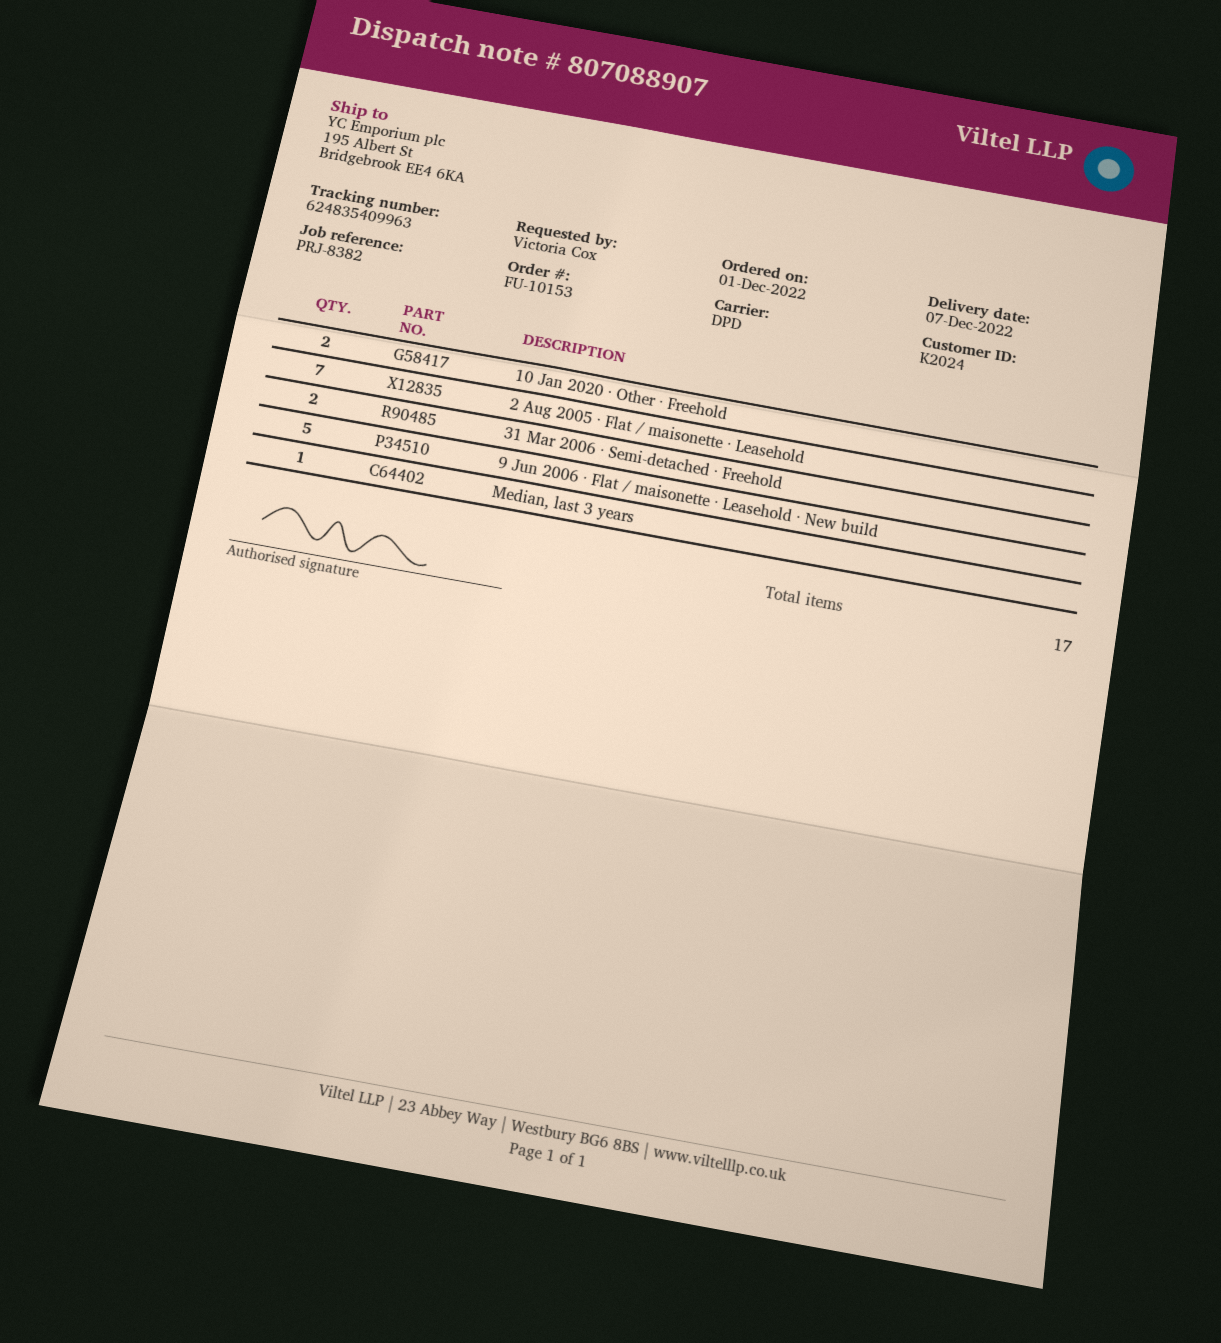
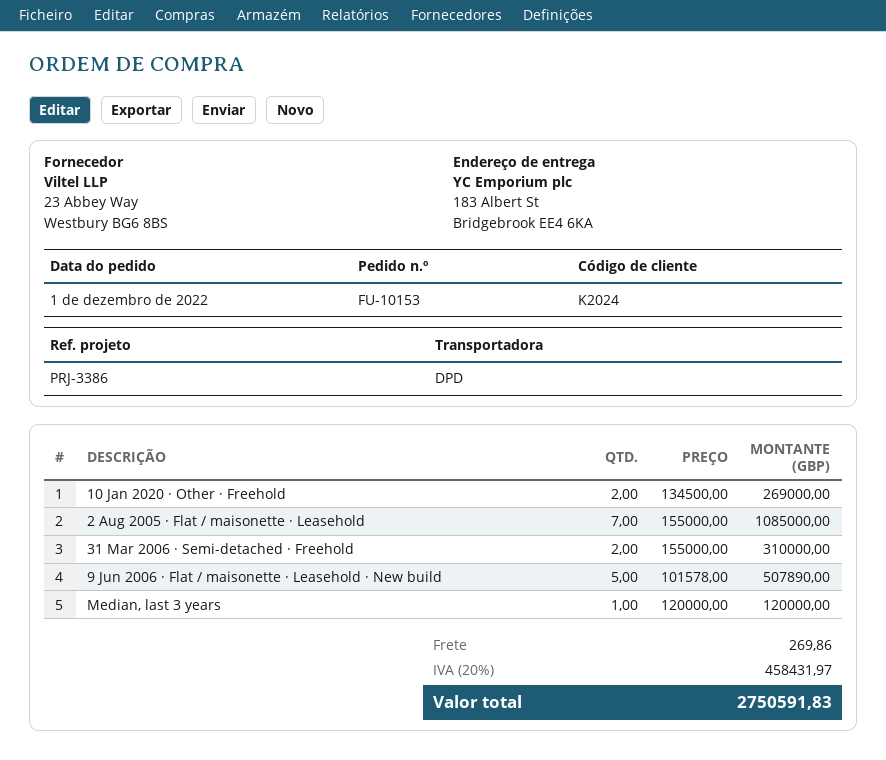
reference: PRJ-8382 -> PRJ-3386
ship to: 195 Albert St, Bridgebrook EE4 6KA -> 183 Albert St, Bridgebrook EE4 6KA

